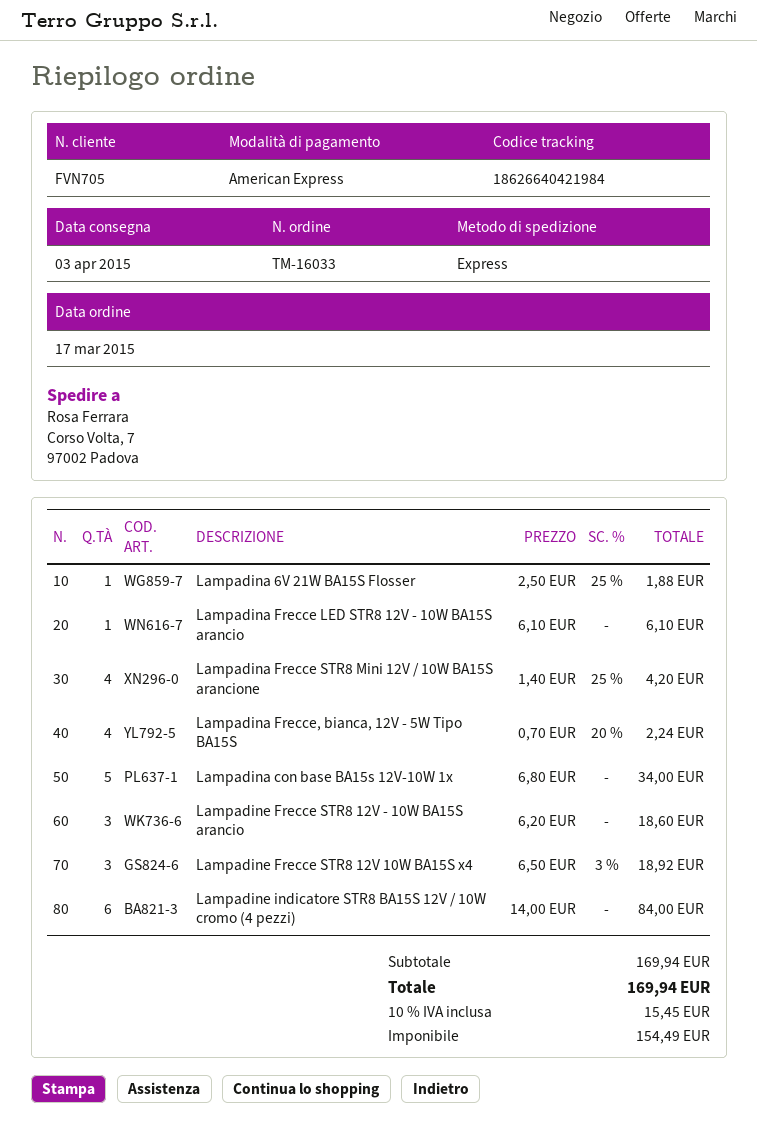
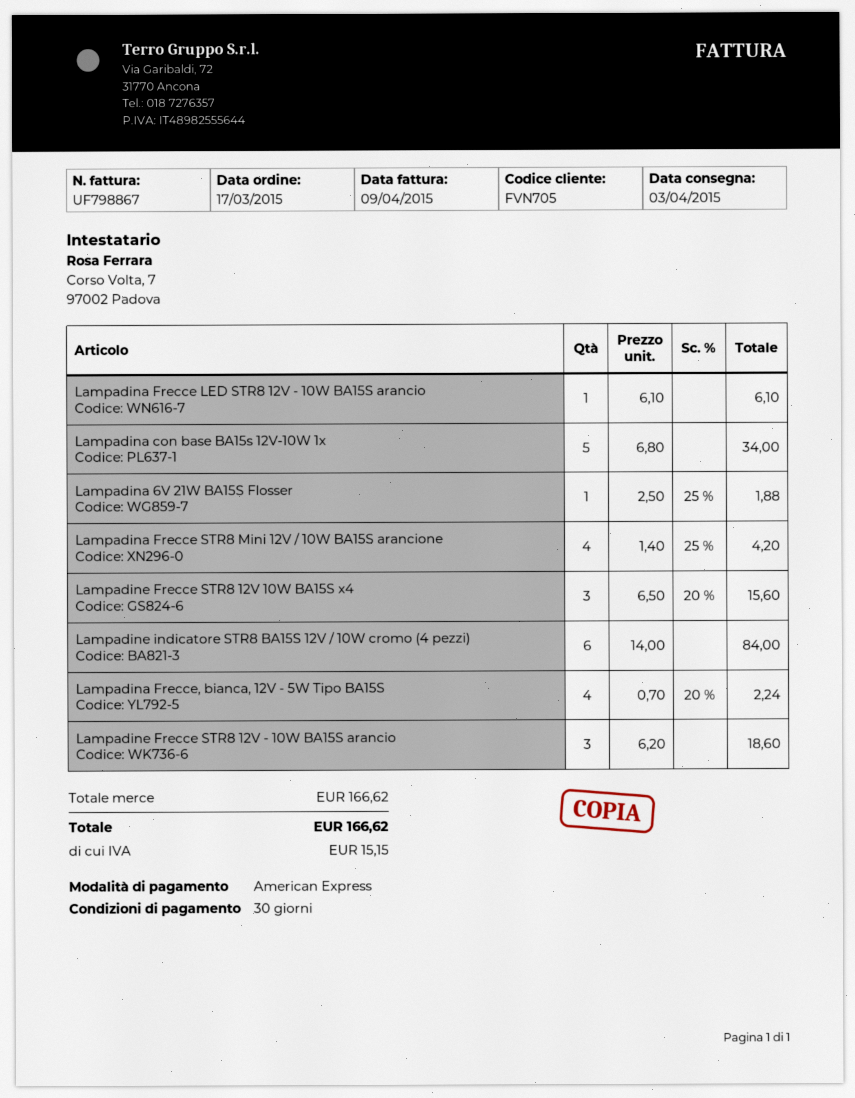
Lampadine Frecce STR8 12V 10W BA15S x4: 3 x 6.50 - 3% = 18.92 -> 3 x 6.50 - 20% = 15.60
subtotal: 169.94 -> 166.62
tax: 15.45 -> 15.15
total: 169.94 -> 166.62

